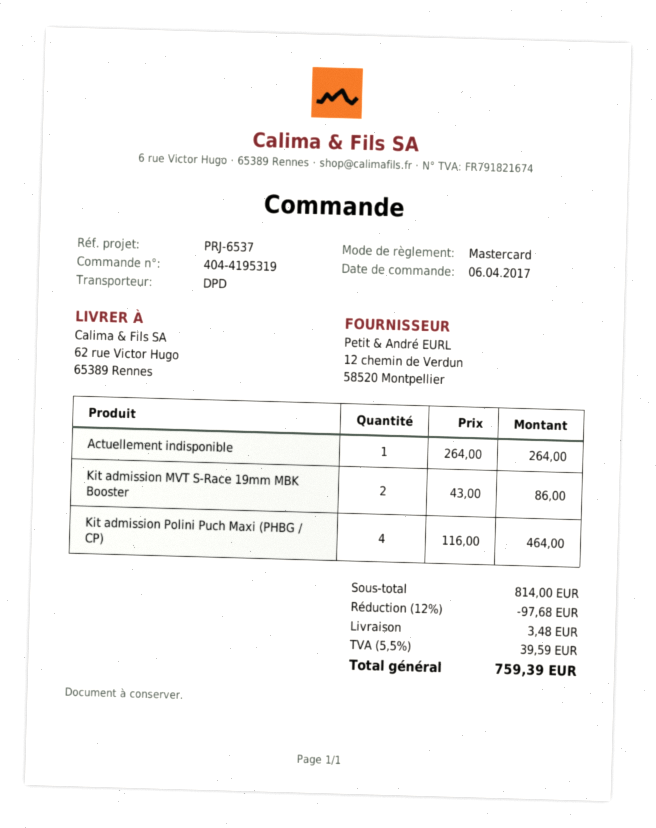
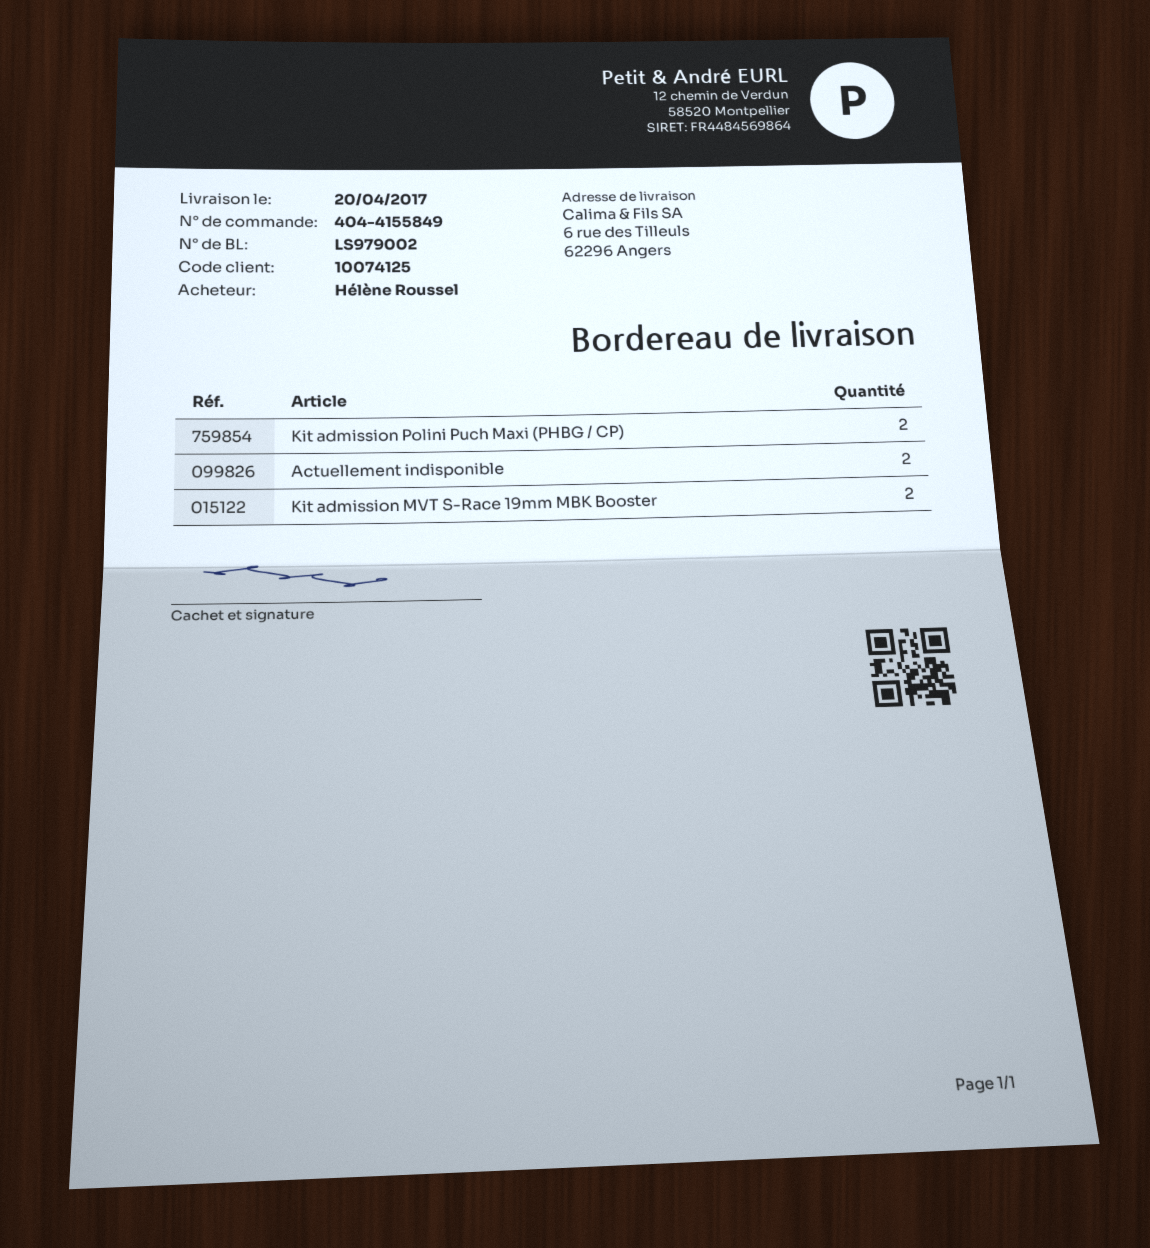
order number: 404-4195319 -> 404-4155849
ship to: 62 rue Victor Hugo, 65389 Rennes -> 6 rue des Tilleuls, 62296 Angers
Actuellement indisponible: 1 -> 2
Kit admission Polini Puch Maxi (PHBG / CP): 4 -> 2

